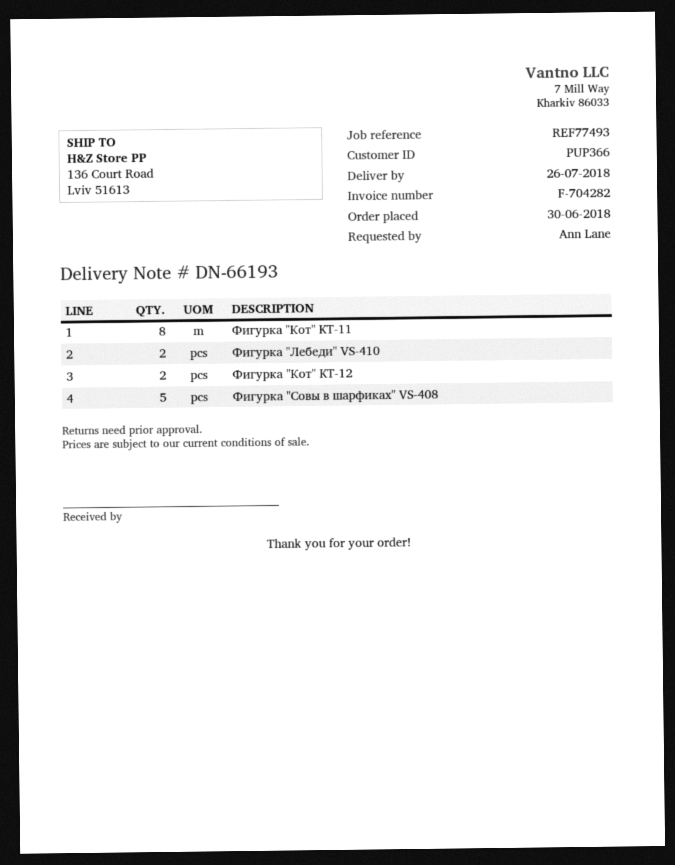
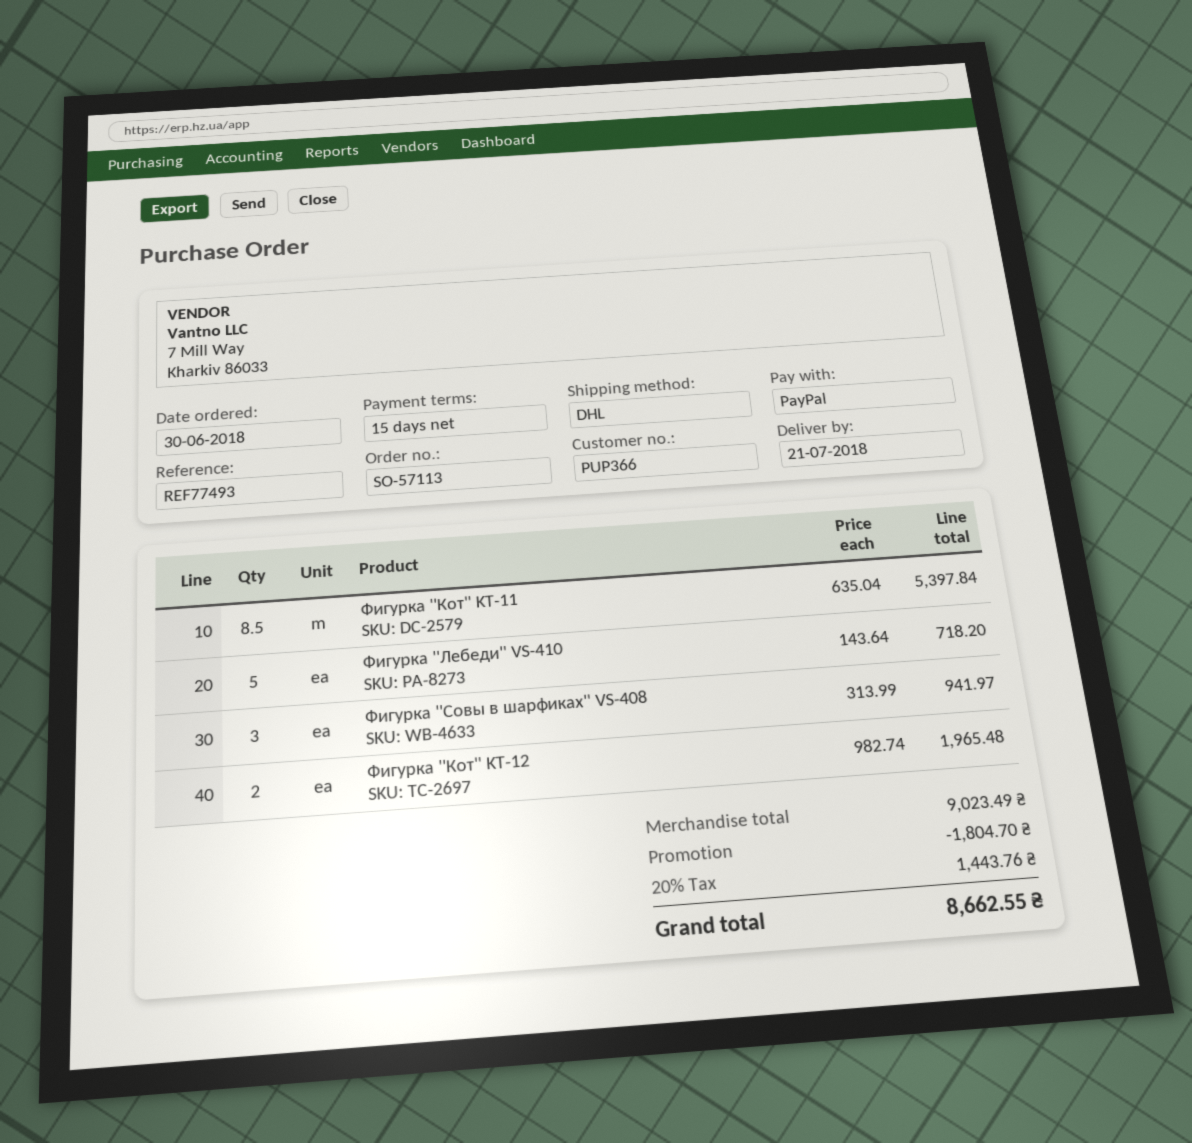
delivery date: 2018-07-26 -> 2018-07-21
Фигурка ''Кот'' KT-11: 8 -> 8.5
Фигурка ''Лебеди'' VS-410: 2 -> 5
Фигурка ''Совы в шарфиках'' VS-408: 5 -> 3

